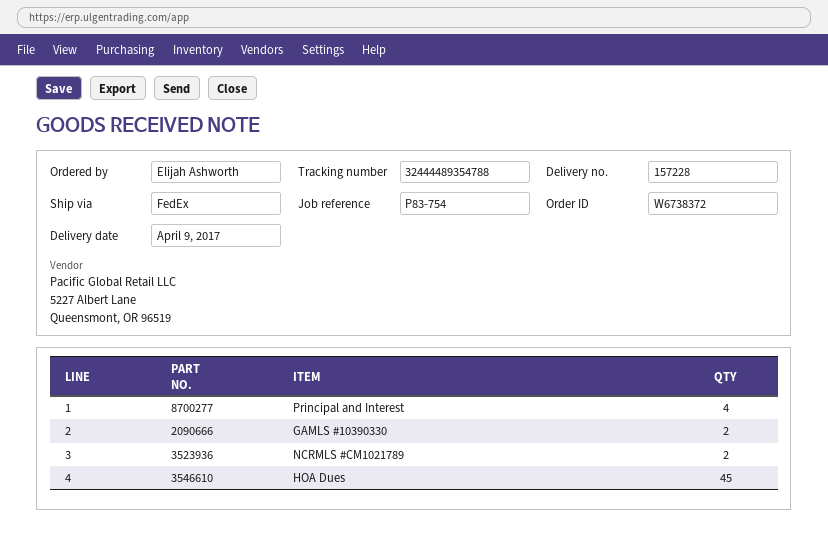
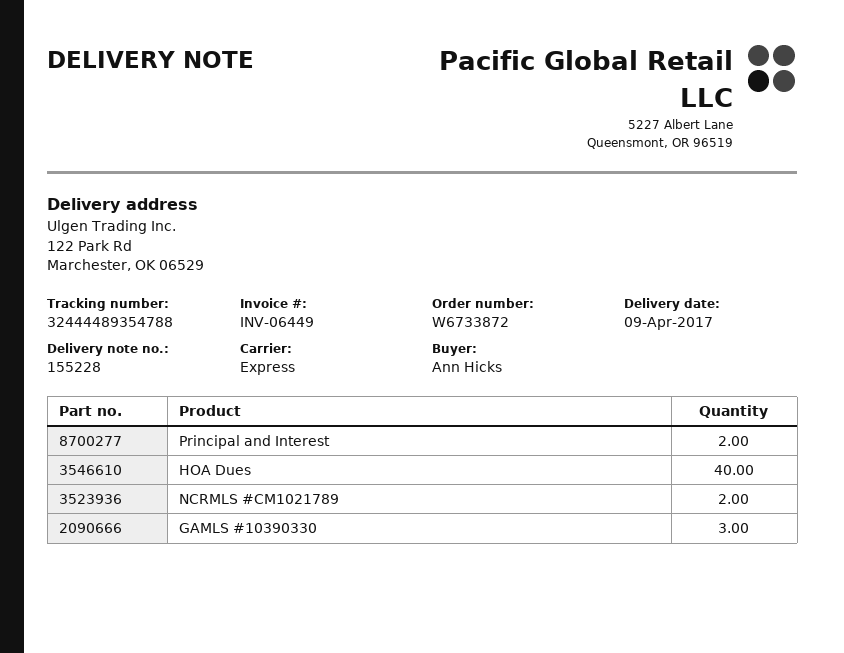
order number: W6738372 -> W6733872
delivery note number: 157228 -> 155228
ordered by: Elijah Ashworth -> Ann Hicks
shipping method: FedEx -> express
Principal and Interest: 4 -> 2
GAMLS #10390330: 2 -> 3
HOA Dues: 45 -> 40

